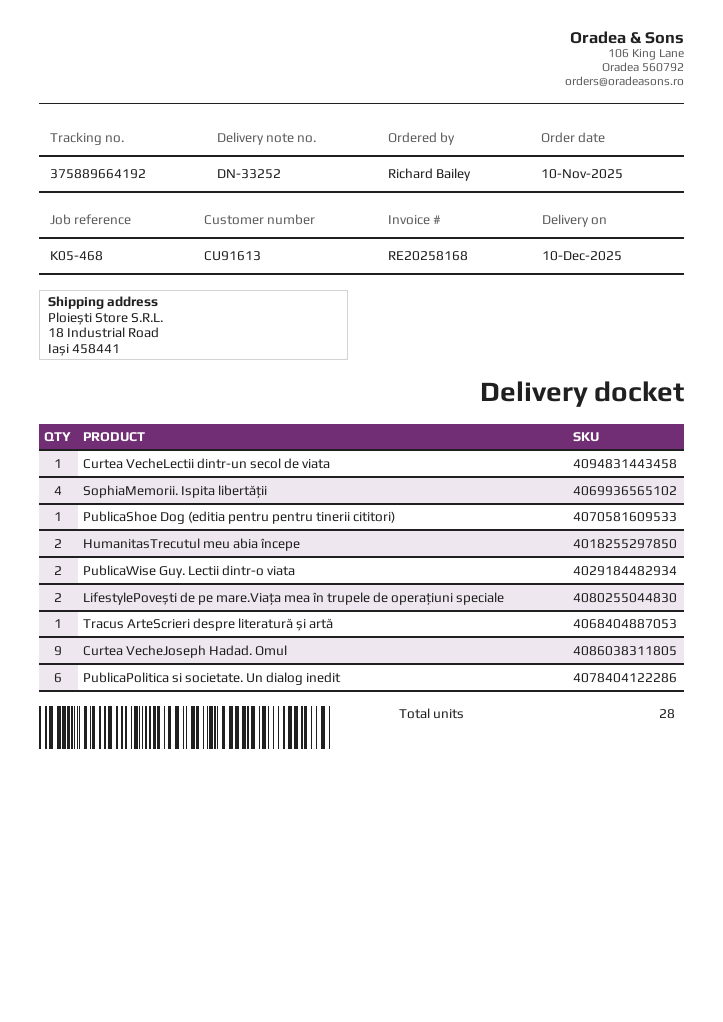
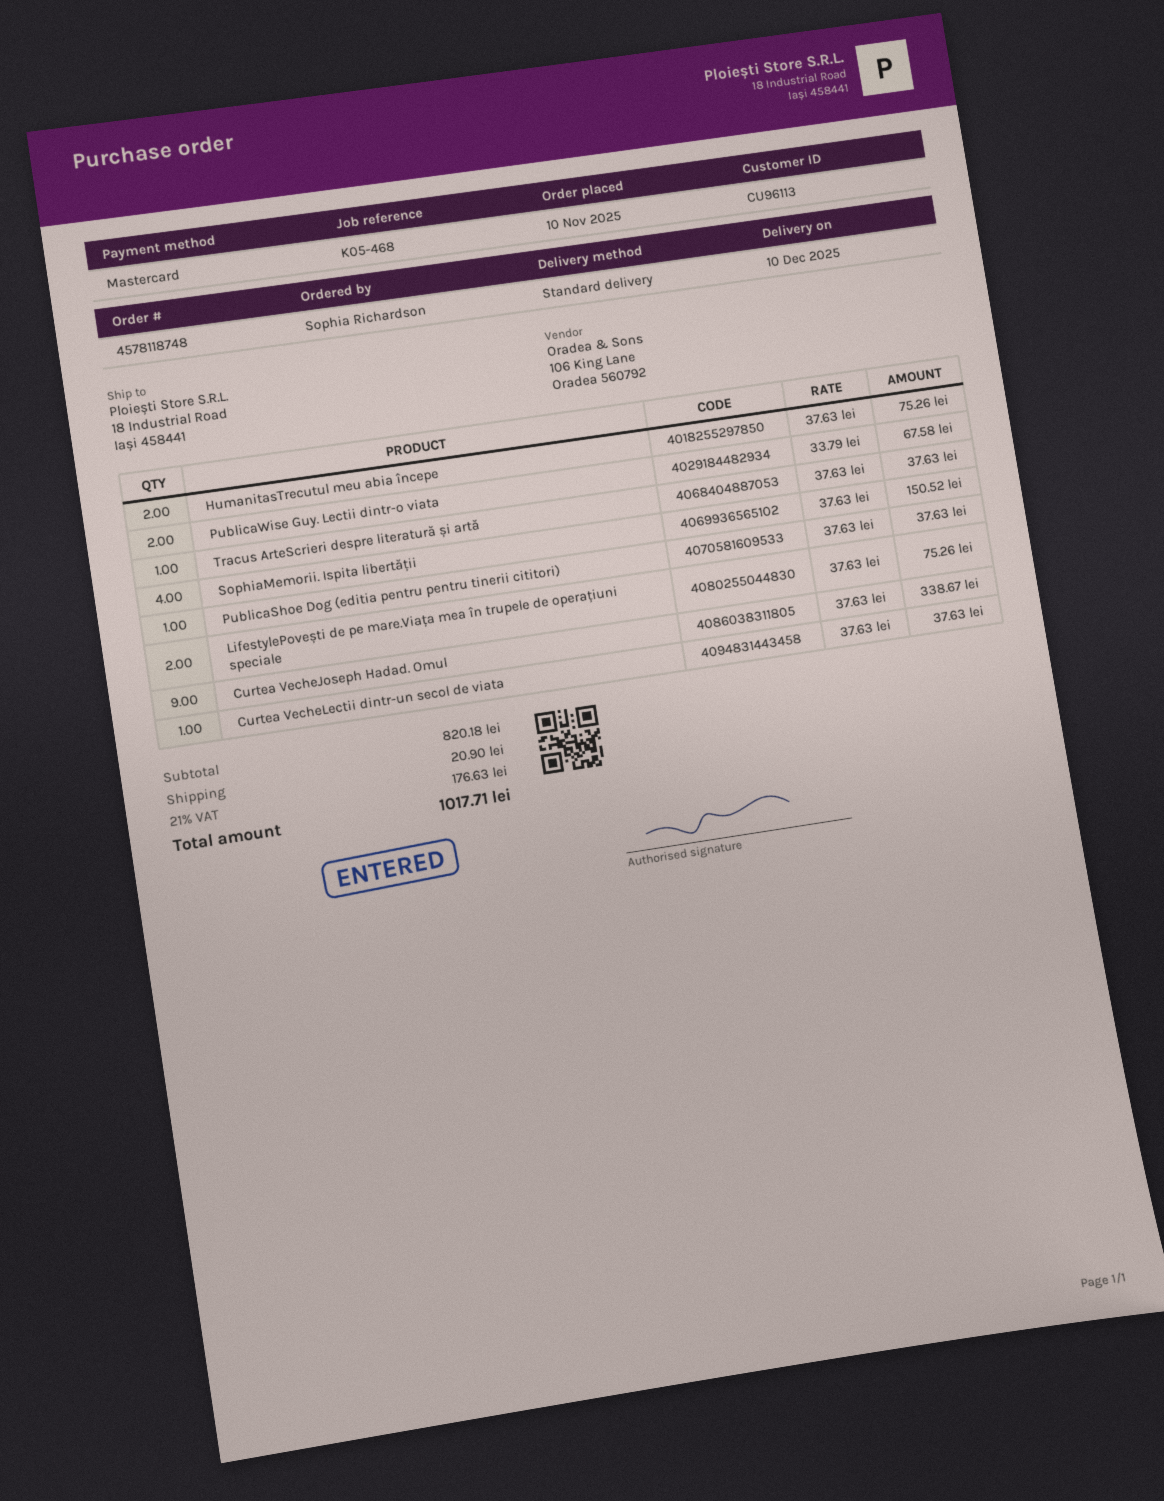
customer number: CU91613 -> CU96113
ordered by: Richard Bailey -> Sophia Richardson
PublicaPolitica si societate. Un dialog inedit: 6 -> none

